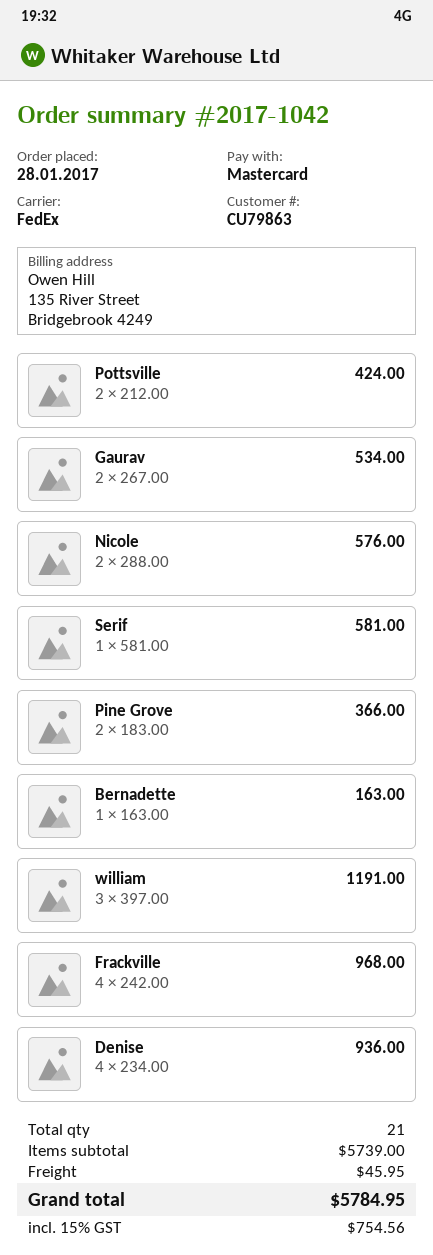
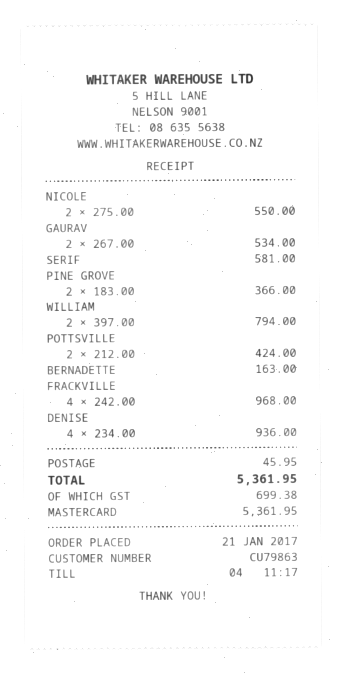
order date: 2017-01-28 -> 2017-01-21
Nicole: 2 x 288.00 = 576.00 -> 2 x 275.00 = 550.00
william: 3 x 397.00 = 1191.00 -> 2 x 397.00 = 794.00
tax: 754.56 -> 699.38
total: 5784.95 -> 5361.95

